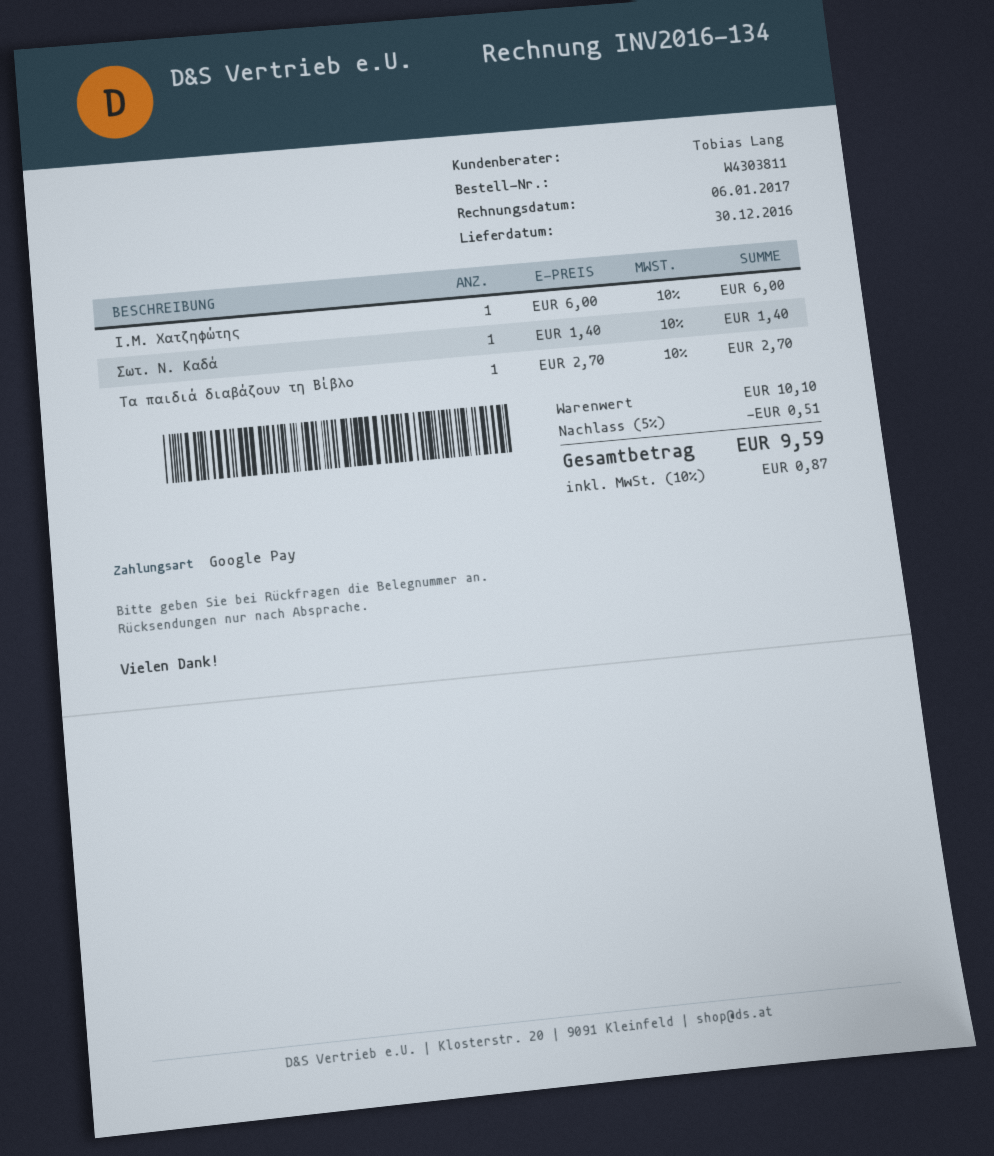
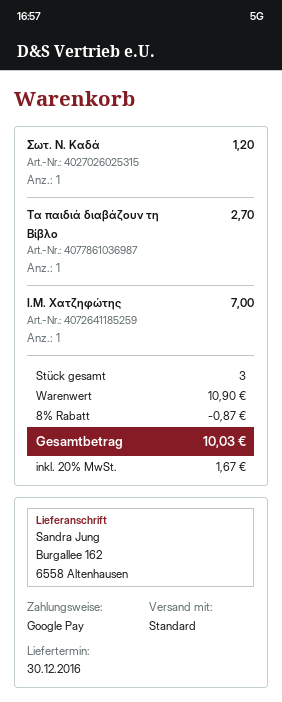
Ι.Μ. Χατζηφώτης: 1 for 6.00 -> 1 for 7.00
Σωτ. Ν. Καδά: 1 for 1.40 -> 1 for 1.20
subtotal: 10.10 -> 10.90
discount: 5% = 0.51 -> 8% = 0.87
tax: 10% = 0.87 -> 20% = 1.67
total: 9.59 -> 10.03

